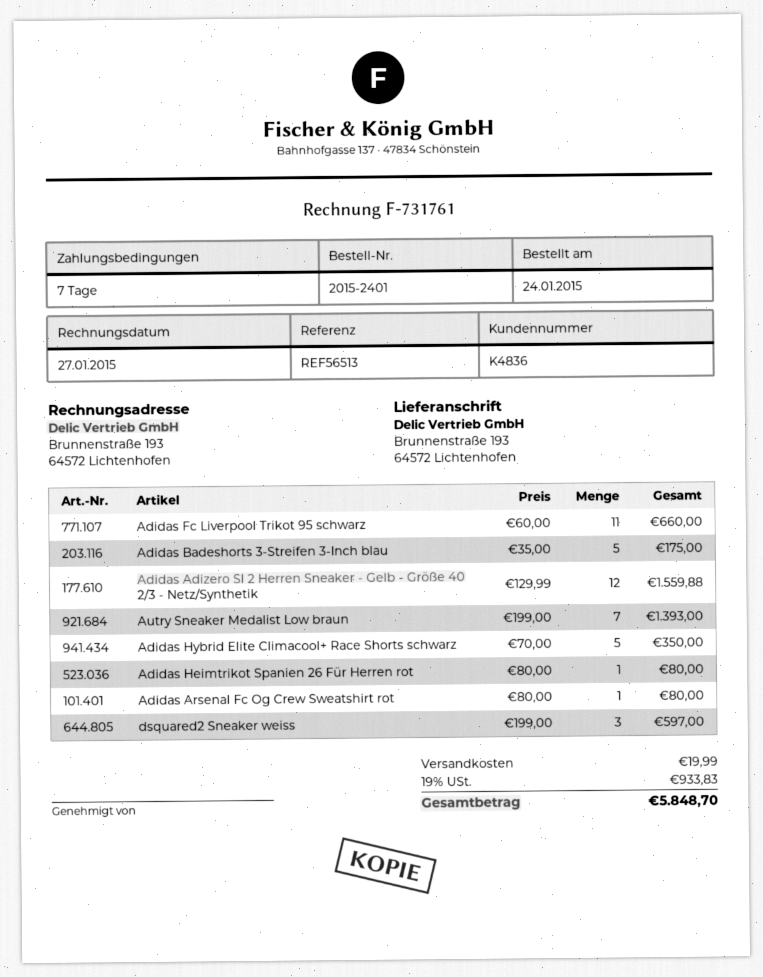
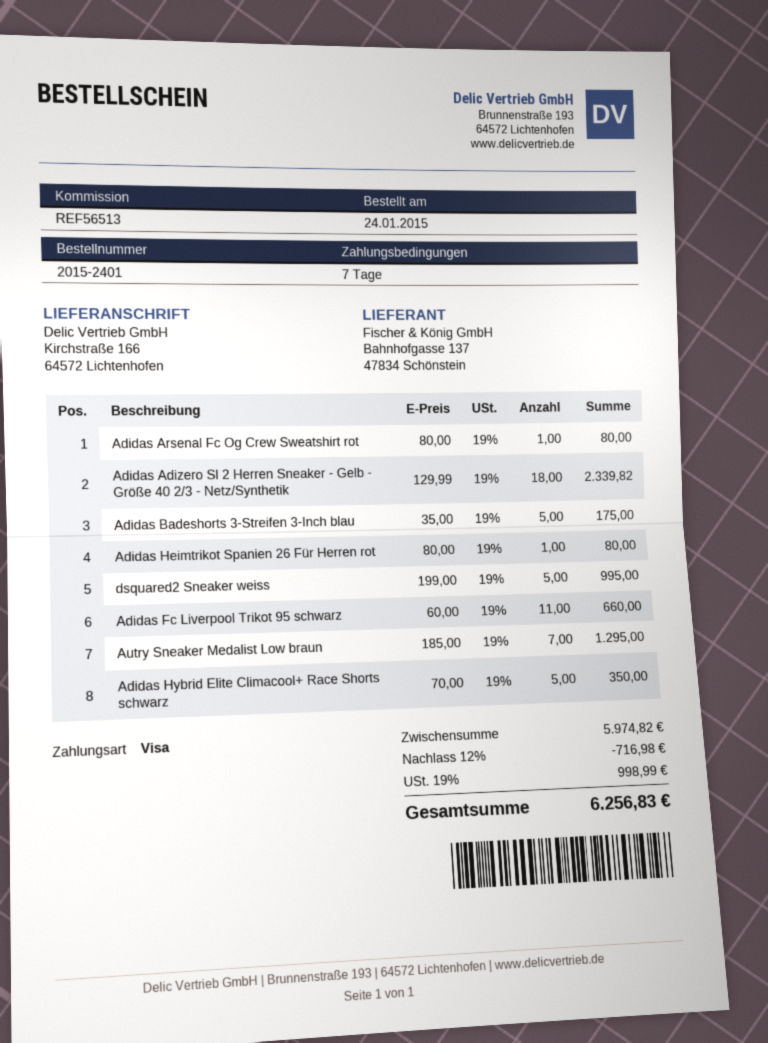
ship to: Brunnenstraße 193, 64572 Lichtenhofen -> Kirchstraße 166, 64572 Lichtenhofen
Adidas Adizero Sl 2 Herren Sneaker - Gelb - Größe 40 2/3 - Netz/Synthetik: 12 x 129.99 = 1559.88 -> 18 x 129.99 = 2339.82
Autry Sneaker Medalist Low braun: 7 x 199.00 = 1393.00 -> 7 x 185.00 = 1295.00
dsquared2 Sneaker weiss: 3 x 199.00 = 597.00 -> 5 x 199.00 = 995.00
discount: none -> 12% = 716.98
shipping: 19.99 -> none
tax: 19% = 933.83 -> 19% = 998.99
total: 5848.70 -> 6256.83

